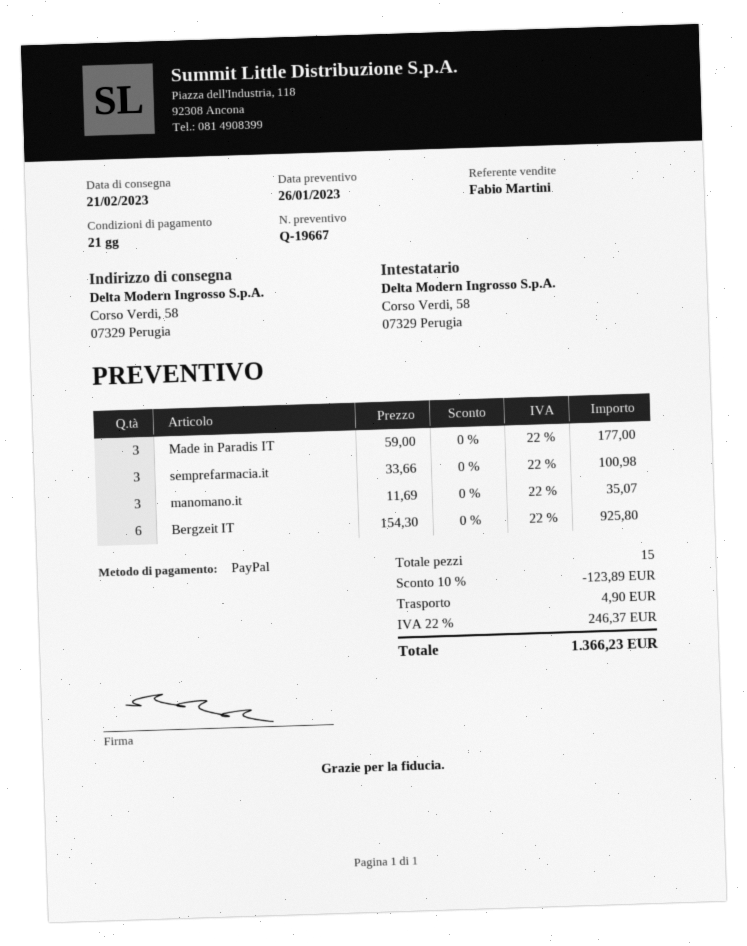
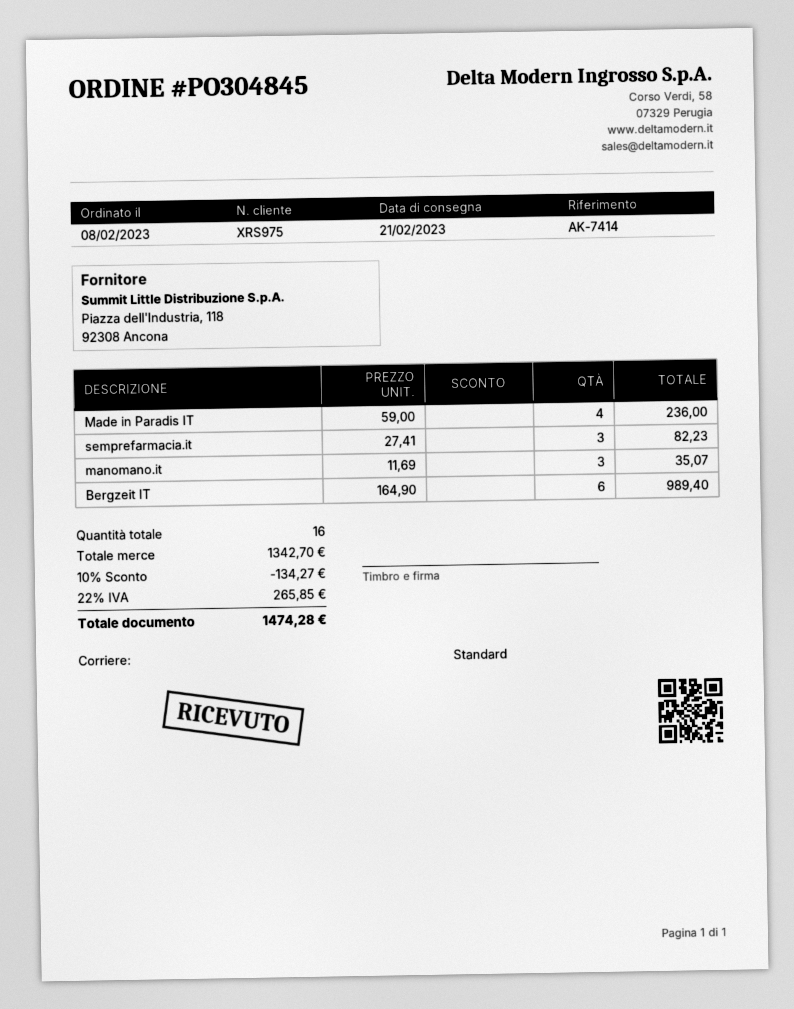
Made in Paradis IT: 3 x 59.00 = 177.00 -> 4 x 59.00 = 236.00
semprefarmacia.it: 3 x 33.66 = 100.98 -> 3 x 27.41 = 82.23
Bergzeit IT: 6 x 154.30 = 925.80 -> 6 x 164.90 = 989.40
total quantity: 15 -> 16
discount: 10% = 123.89 -> 10% = 134.27
shipping: 4.90 -> none
tax: 22% = 246.37 -> 22% = 265.85
total: 1366.23 -> 1474.28

